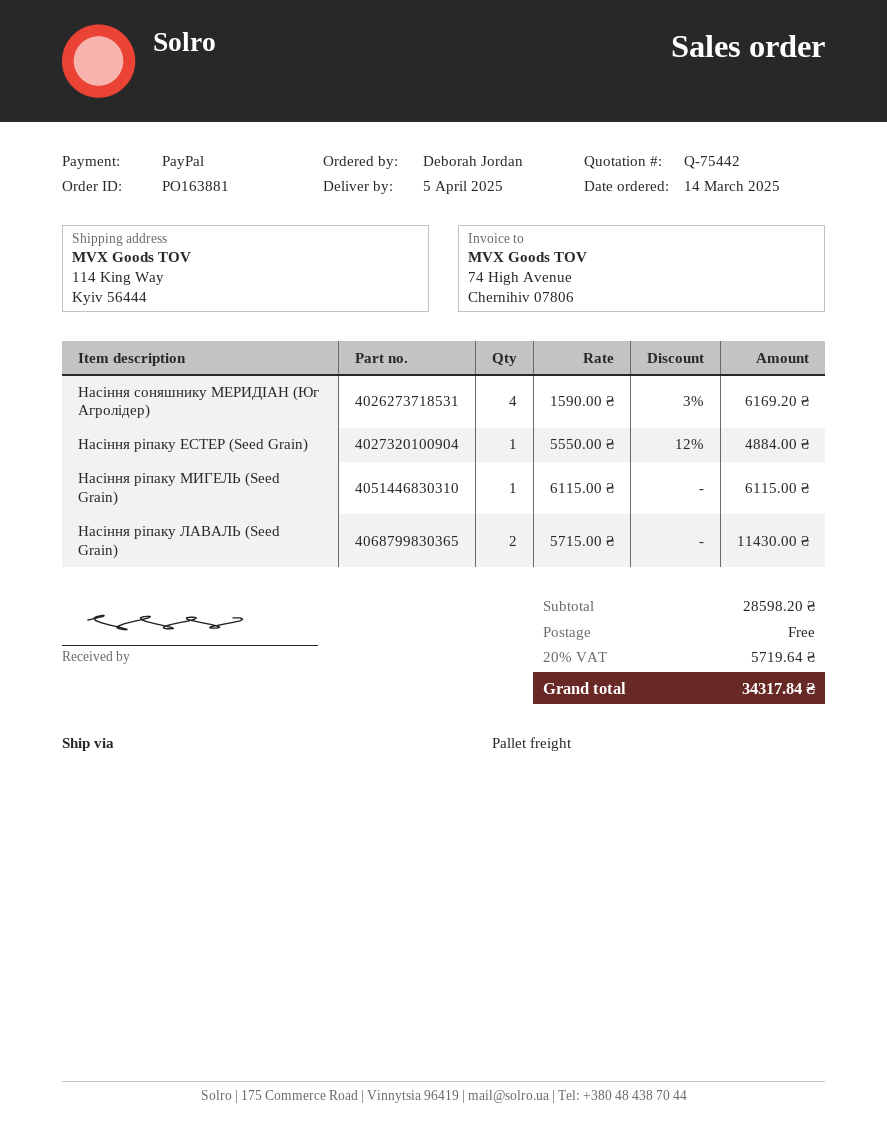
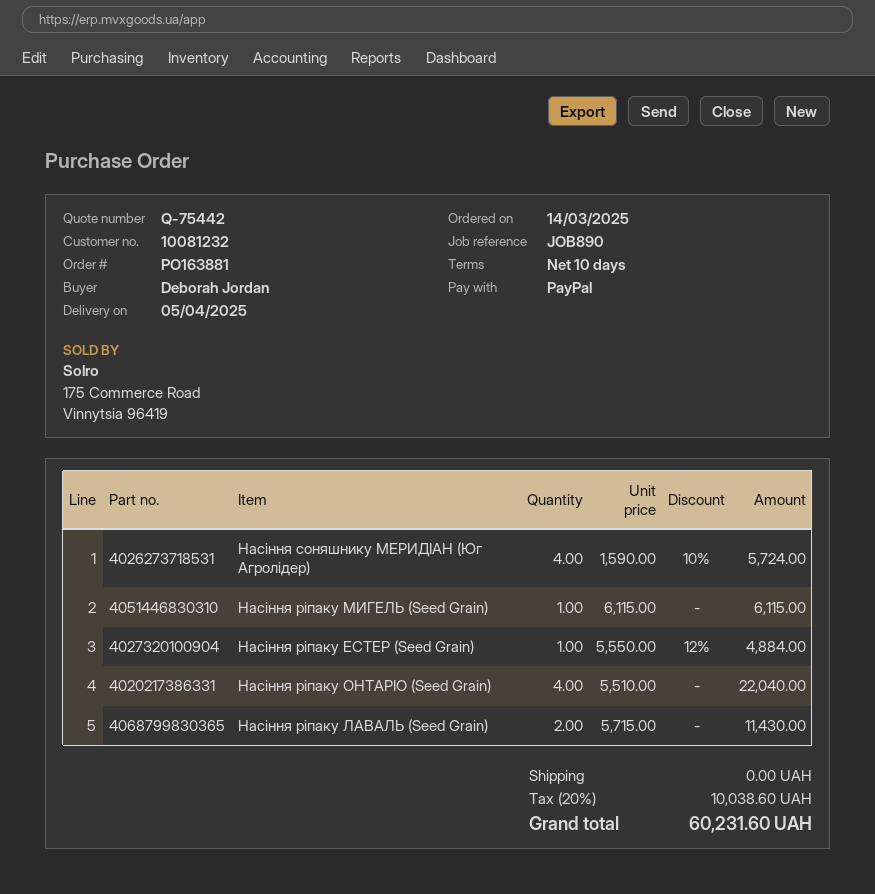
Насіння соняшнику МЕРИДІАН (Юг Агролідер): 4 x 1590.00 - 3% = 6169.20 -> 4 x 1590.00 - 10% = 5724.00
Насіння ріпаку ОНТАРІО (Seed Grain): none -> 4 x 5510.00 = 22040.00
tax: 20% = 5719.64 -> 20% = 10038.60
total: 34317.84 -> 60231.60

